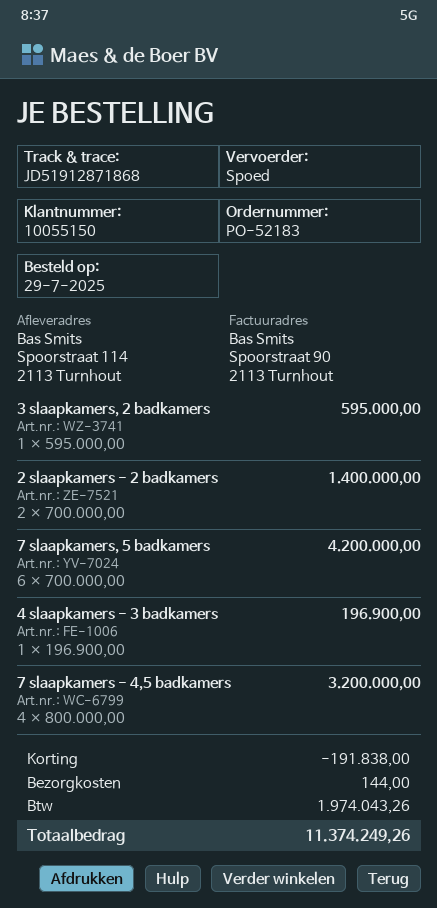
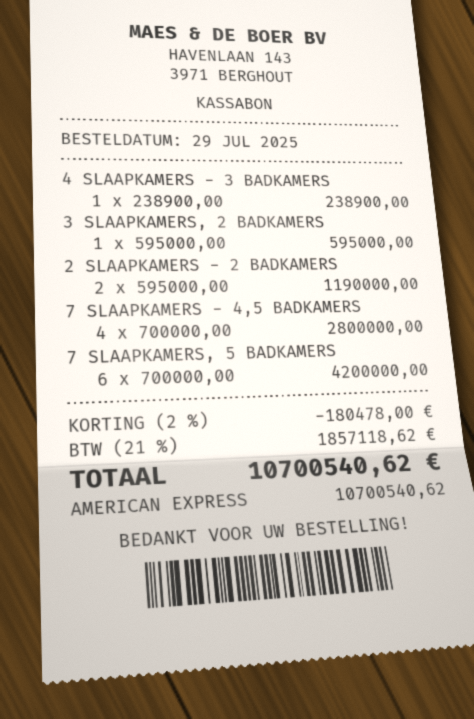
2 slaapkamers - 2 badkamers: 2 x 700000.00 = 1400000.00 -> 2 x 595000.00 = 1190000.00
4 slaapkamers - 3 badkamers: 1 x 196900.00 = 196900.00 -> 1 x 238900.00 = 238900.00
7 slaapkamers - 4,5 badkamers: 4 x 800000.00 = 3200000.00 -> 4 x 700000.00 = 2800000.00
discount: 191838.00 -> 180478.00
shipping: 144.00 -> none
tax: 1974043.26 -> 1857118.62
total: 11374249.26 -> 10700540.62

